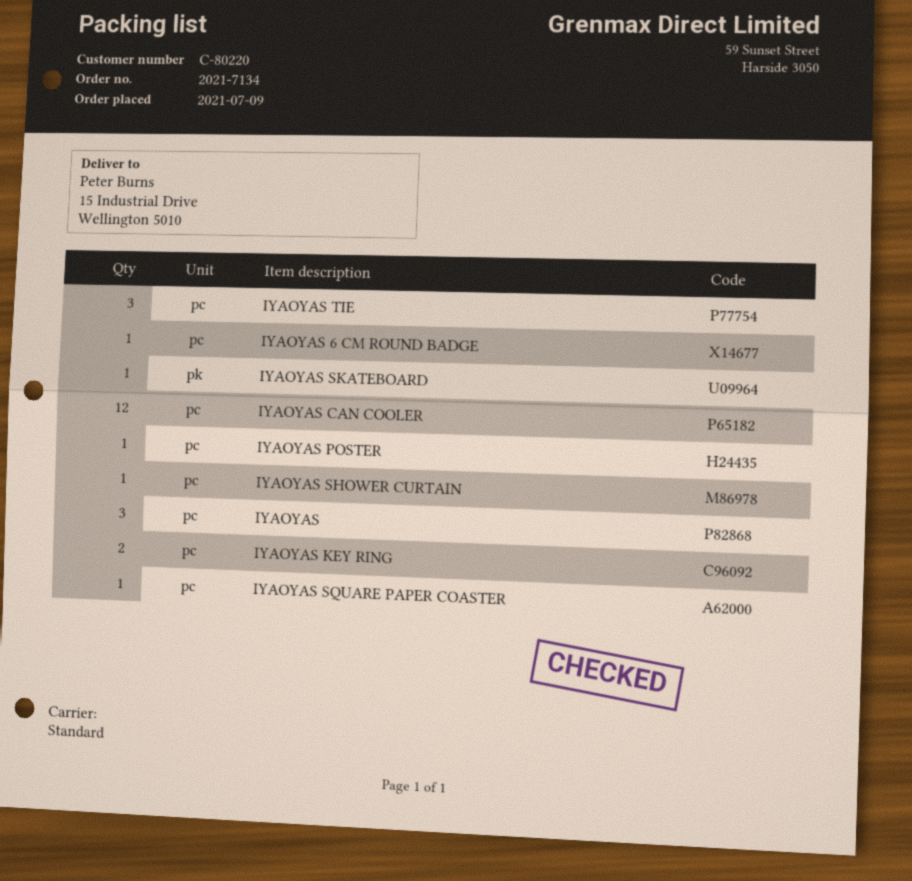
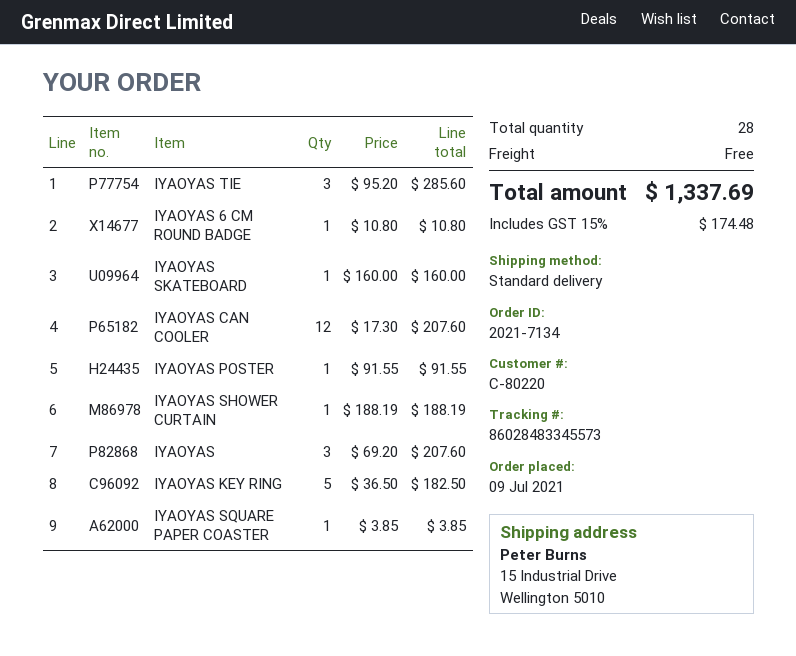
IYAOYAS KEY RING: 2 -> 5

